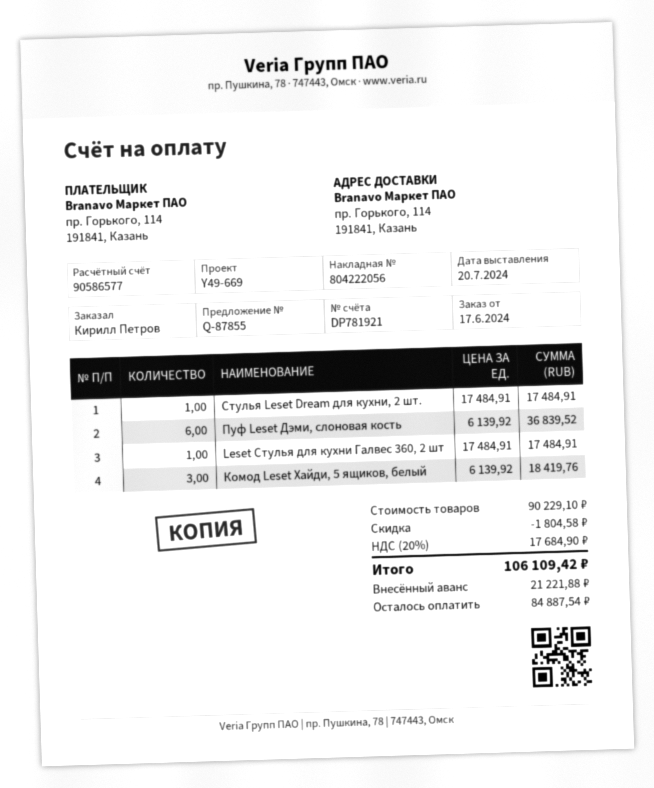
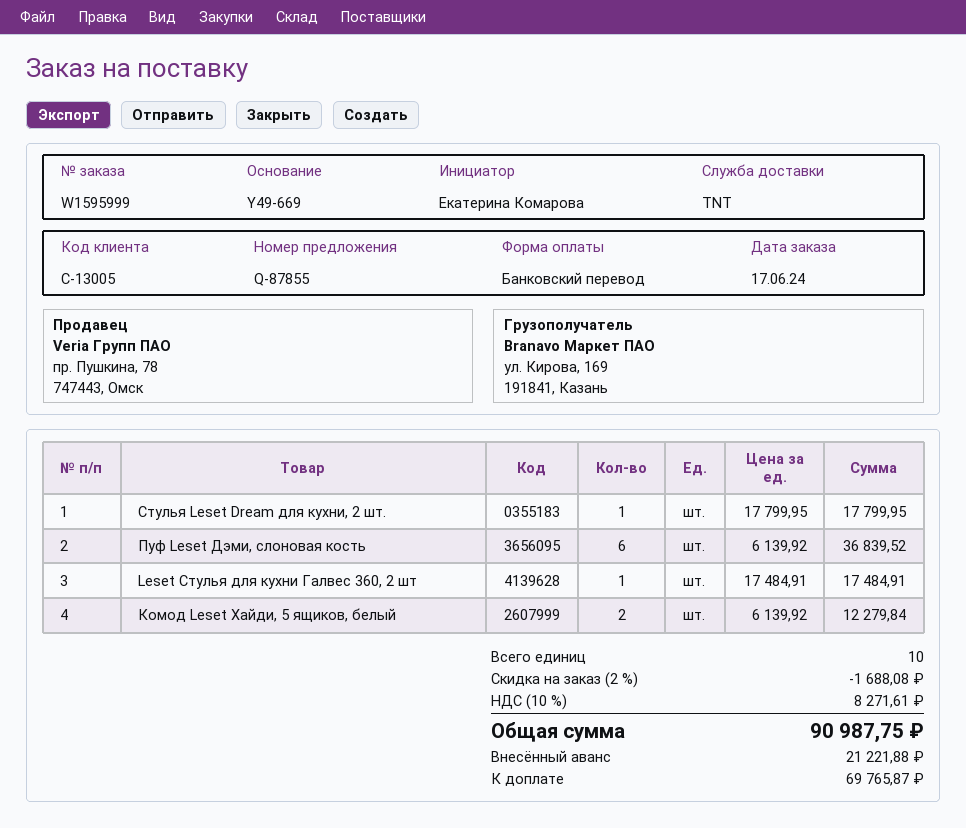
ordered by: Кирилл Петров -> Екатерина Комарова
ship to: пр. Горького, 114, 191841, Казань -> ул. Кирова, 169, 191841, Казань
Стулья Leset Dream для кухни, 2 шт.: 1 x 17484.91 = 17484.91 -> 1 x 17799.95 = 17799.95
Комод Leset Хайди, 5 ящиков, белый: 3 x 6139.92 = 18419.76 -> 2 x 6139.92 = 12279.84
discount: 1804.58 -> 1688.08
tax: 20% = 17684.90 -> 10% = 8271.61
total: 106109.42 -> 90987.75
balance: 84887.54 -> 69765.87

